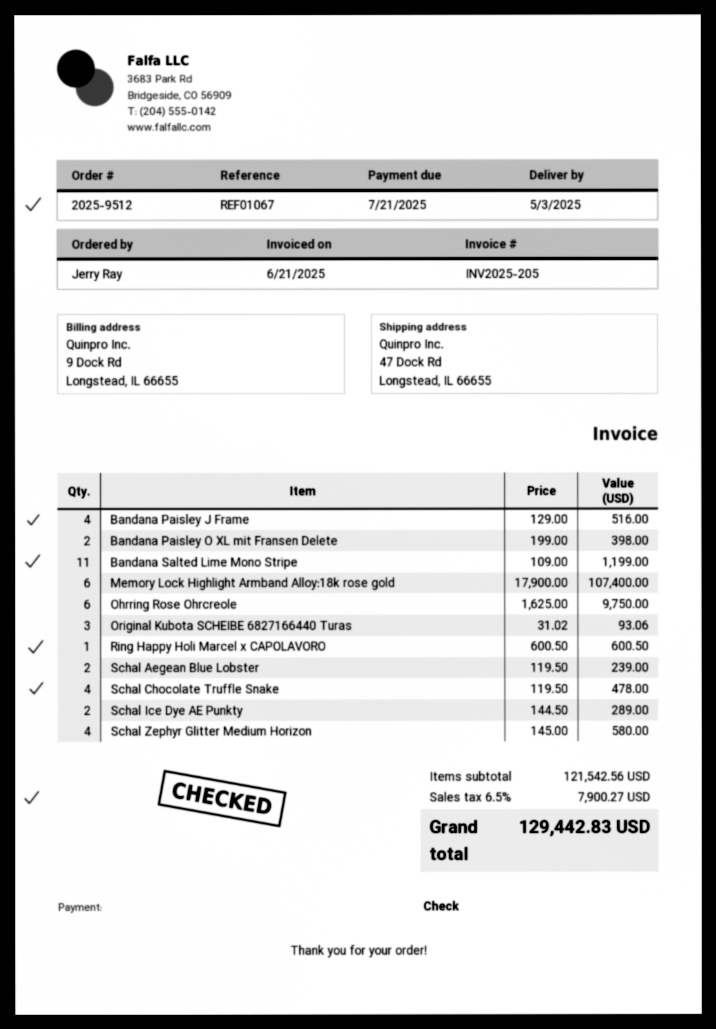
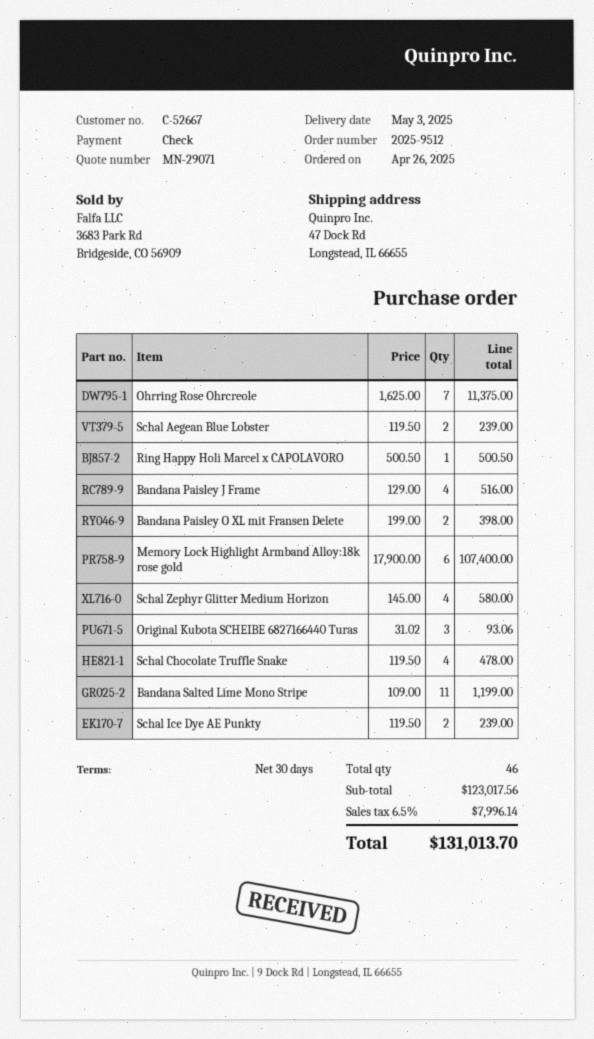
Ohrring Rose Ohrcreole: 6 x 1625.00 = 9750.00 -> 7 x 1625.00 = 11375.00
Ring Happy Holi Marcel x CAPOLAVORO: 1 x 600.50 = 600.50 -> 1 x 500.50 = 500.50
Schal Ice Dye AE Punkty: 2 x 144.50 = 289.00 -> 2 x 119.50 = 239.00
subtotal: 121542.56 -> 123017.56
tax: 6.5% = 7900.27 -> 6.5% = 7996.14
total: 129442.83 -> 131013.70

